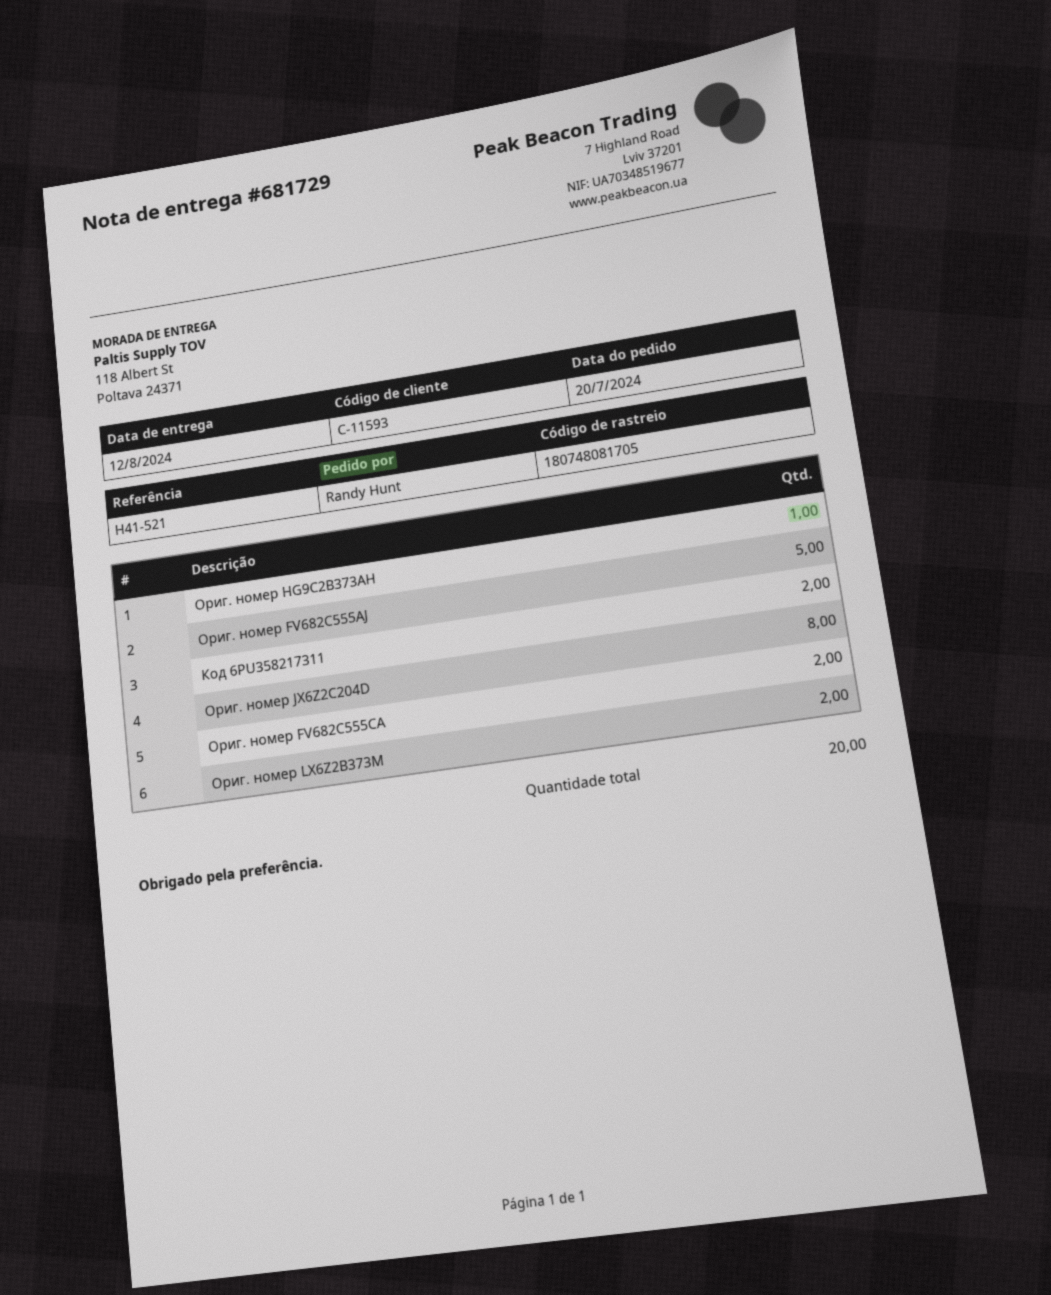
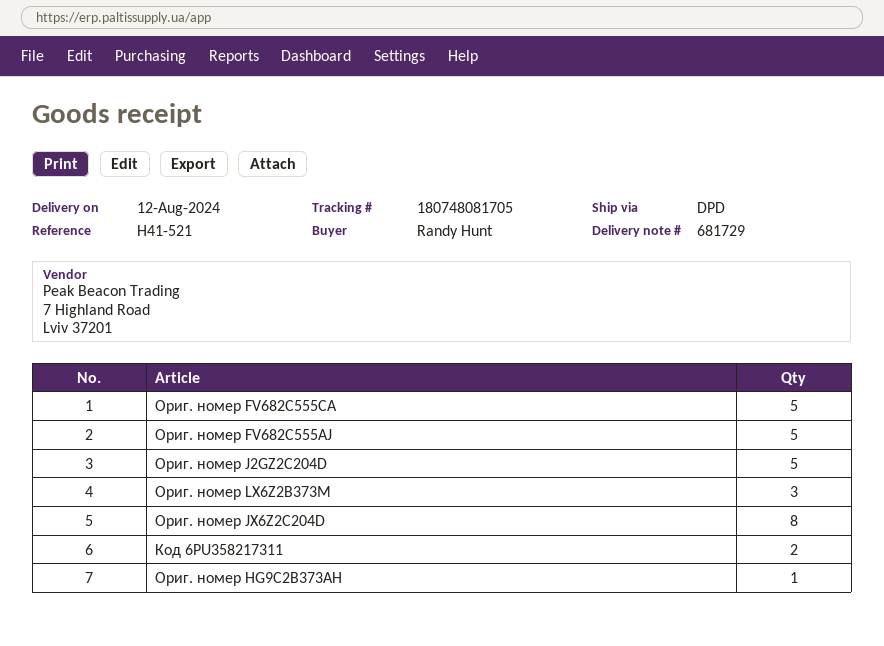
Ориг. номер FV682C555CA: 2 -> 5
Ориг. номер LX6Z2B373M: 2 -> 3
Ориг. номер J2GZ2C204D: none -> 5

